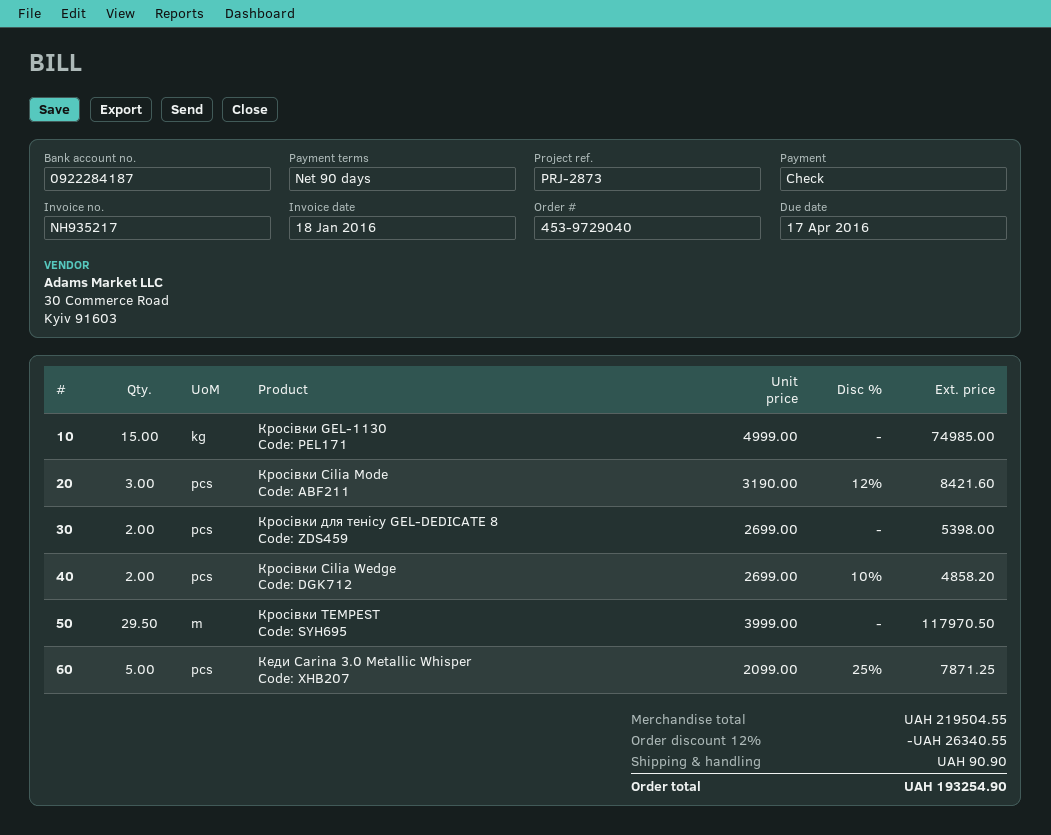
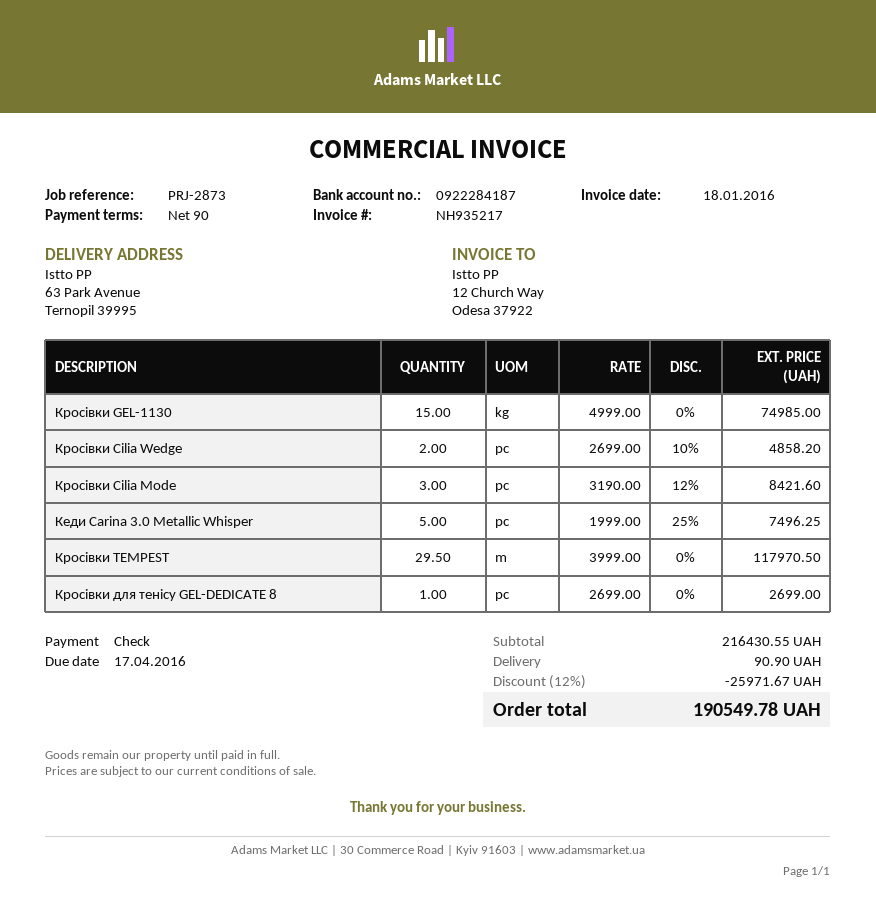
Кросівки для тенісу GEL-DEDICATE 8: 2 x 2699.00 = 5398.00 -> 1 x 2699.00 = 2699.00
Кеди Carina 3.0 Metallic Whisper: 5 x 2099.00 - 25% = 7871.25 -> 5 x 1999.00 - 25% = 7496.25
subtotal: 219504.55 -> 216430.55
discount: 12% = 26340.55 -> 12% = 25971.67
total: 193254.90 -> 190549.78

